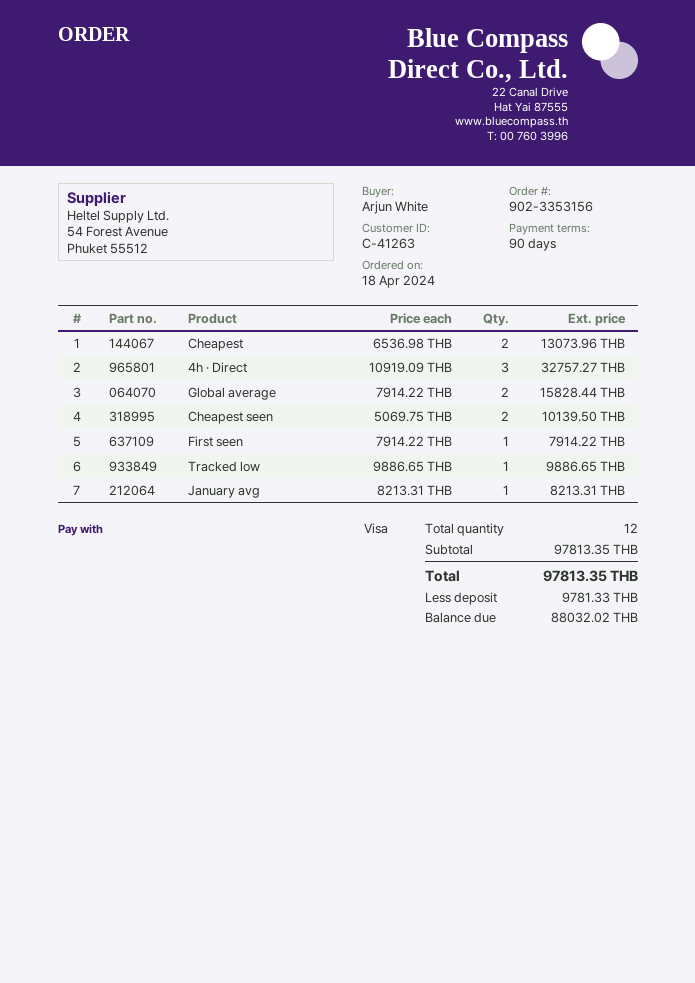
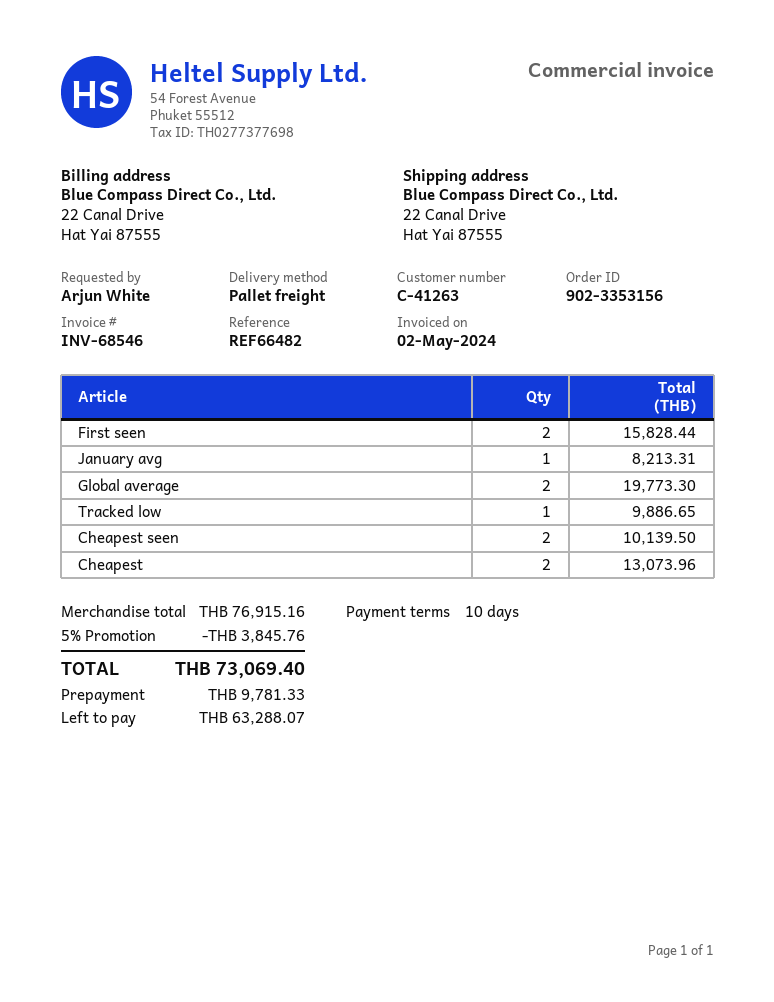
payment terms: 90 days -> 10 days
4h · Direct: 3 for 32757.27 -> none
Global average: 2 for 15828.44 -> 2 for 19773.30
First seen: 1 for 7914.22 -> 2 for 15828.44
subtotal: 97813.35 -> 76915.16
discount: none -> 5% = 3845.76
total: 97813.35 -> 73069.40
balance: 88032.02 -> 63288.07

